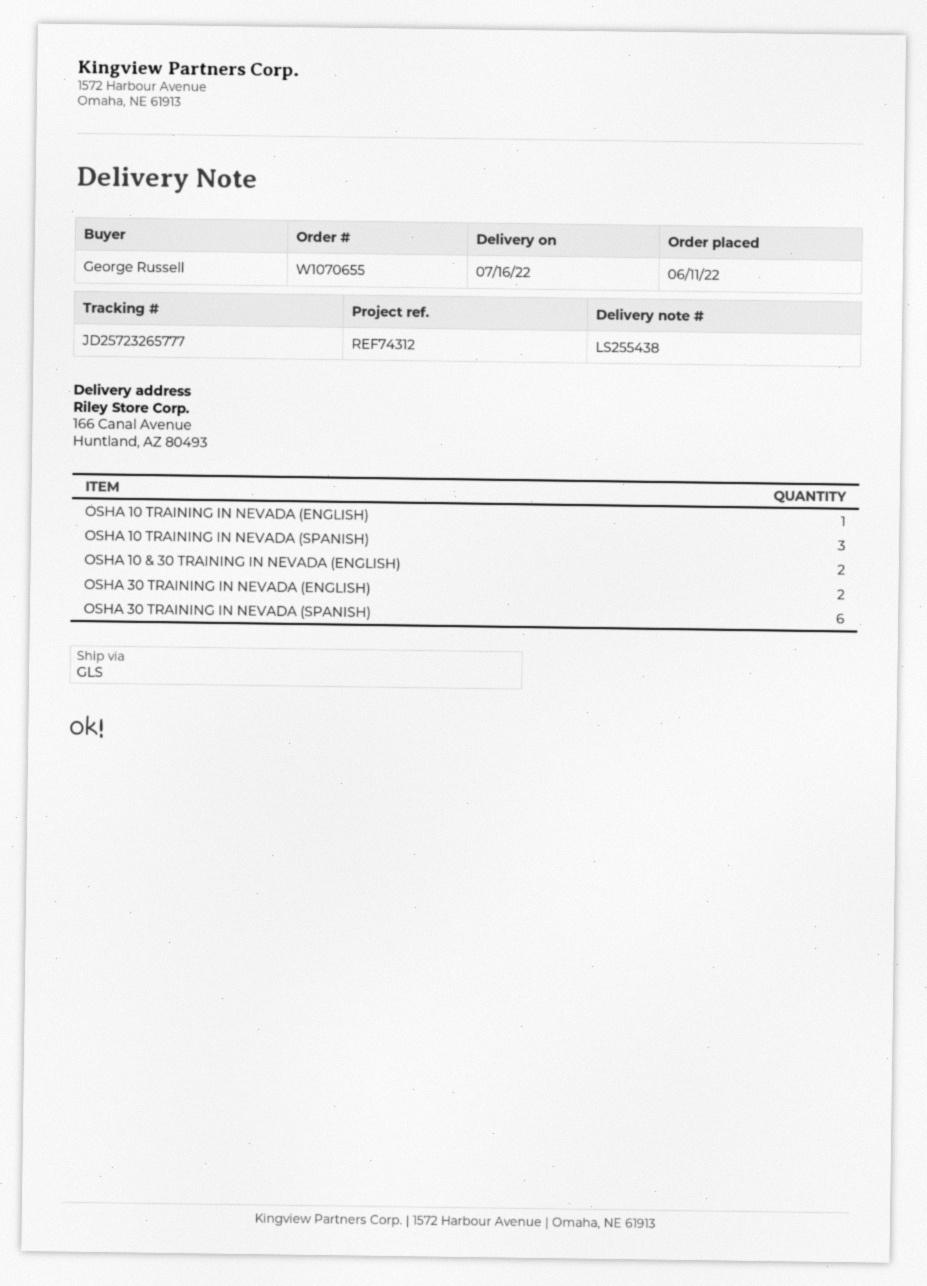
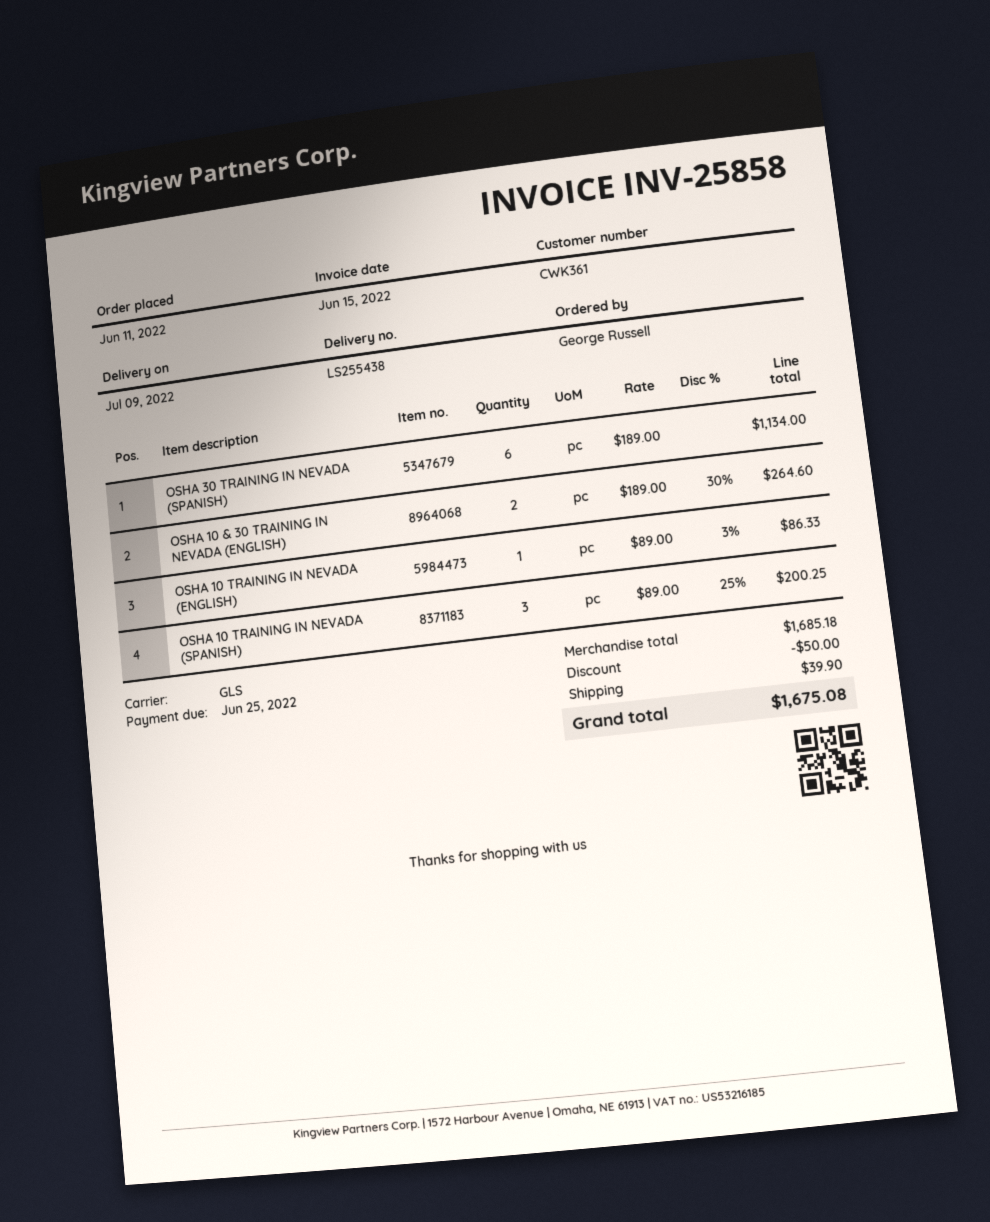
delivery date: 2022-07-16 -> 2022-07-09
OSHA 30 TRAINING IN NEVADA (ENGLISH): 2 -> none

